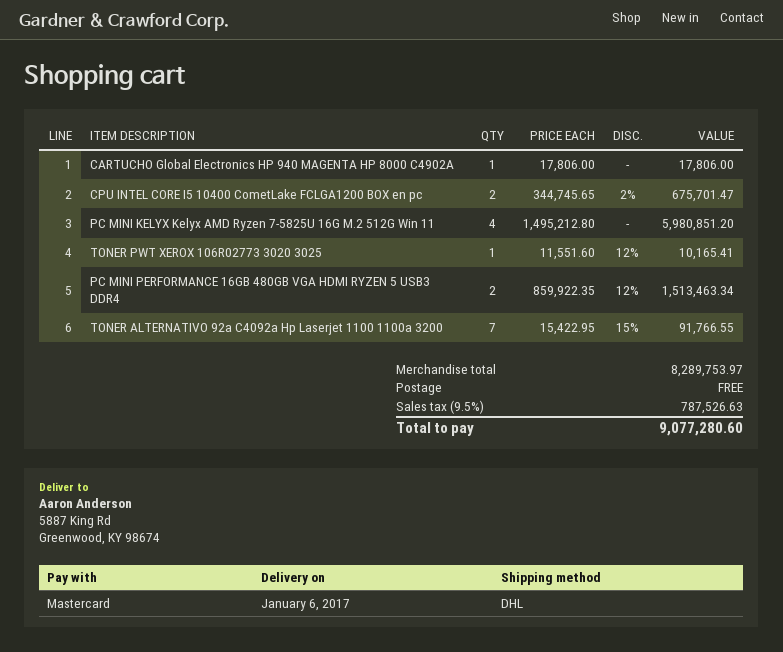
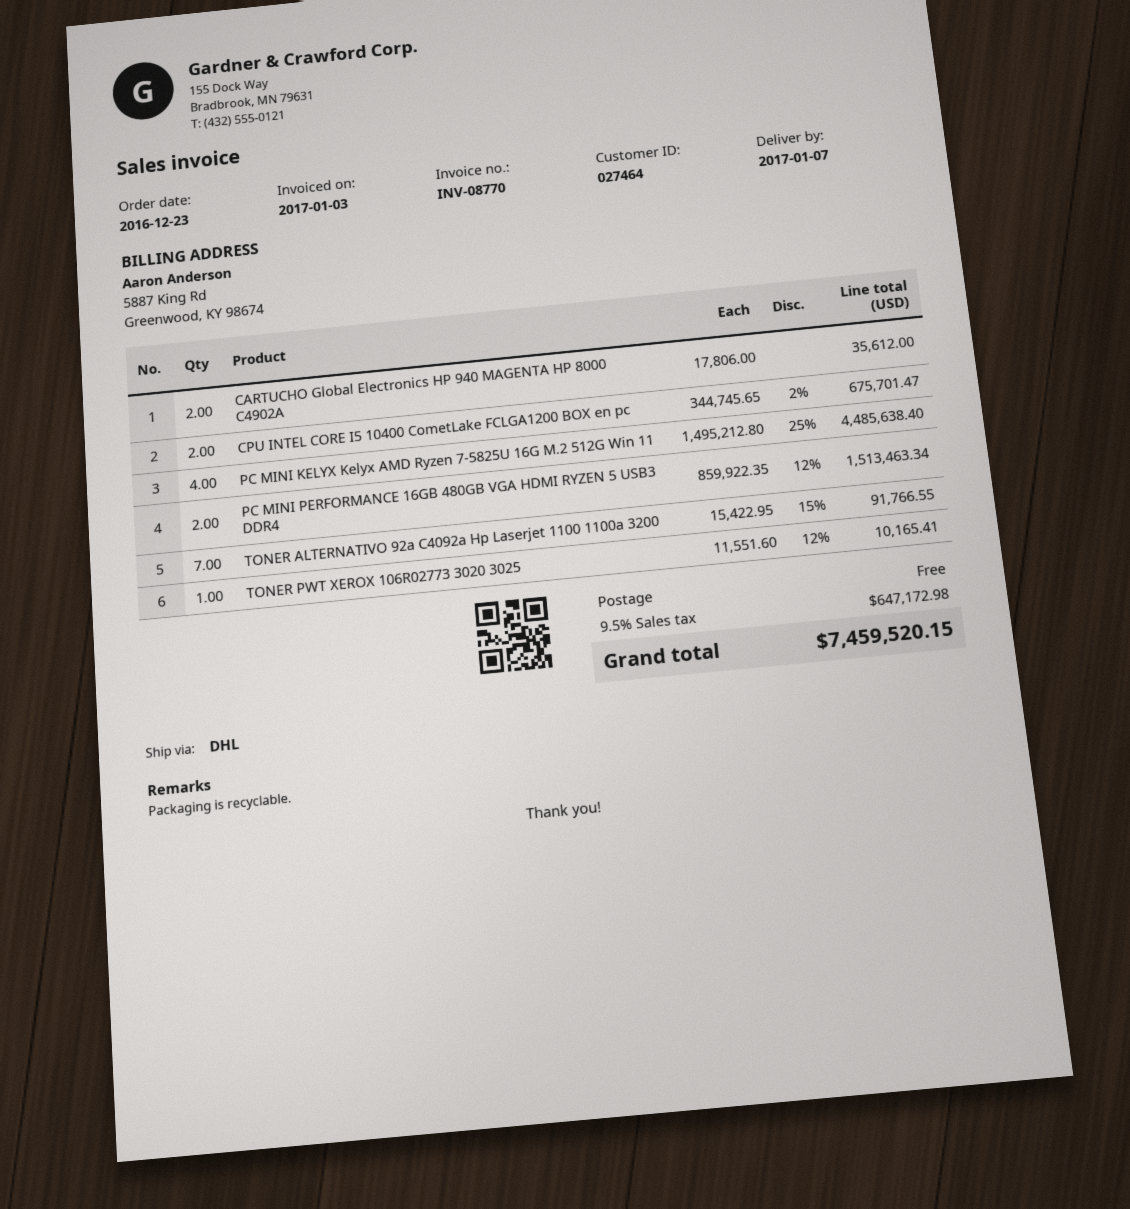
delivery date: 2017-01-06 -> 2017-01-07
CARTUCHO Global Electronics HP 940 MAGENTA HP 8000 C4902A: 1 x 17806.00 = 17806.00 -> 2 x 17806.00 = 35612.00
PC MINI KELYX Kelyx AMD Ryzen 7-5825U 16G M.2 512G Win 11: 4 x 1495212.80 = 5980851.20 -> 4 x 1495212.80 - 25% = 4485638.40
tax: 9.5% = 787526.63 -> 9.5% = 647172.98
total: 9077280.60 -> 7459520.15

